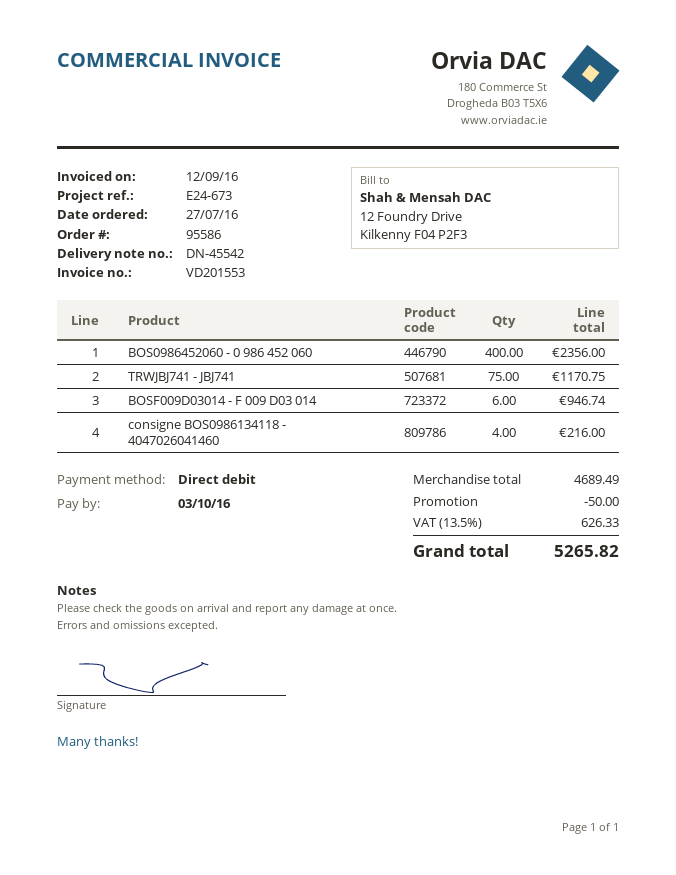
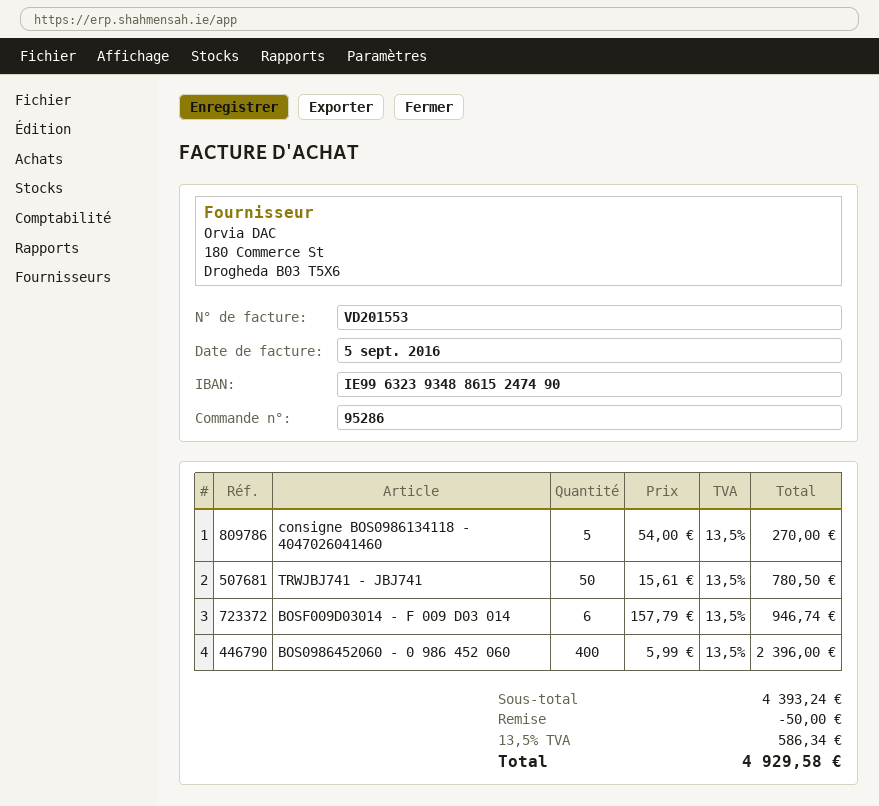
order number: 95586 -> 95286
invoice date: 2016-09-12 -> 2016-09-05
BOS0986452060 - 0 986 452 060: 400 for 2356.00 -> 400 for 2396.00
TRWJBJ741 - JBJ741: 75 for 1170.75 -> 50 for 780.50
consigne BOS0986134118 - 4047026041460: 4 for 216.00 -> 5 for 270.00
subtotal: 4689.49 -> 4393.24
tax: 13.5% = 626.33 -> 13.5% = 586.34
total: 5265.82 -> 4929.58

